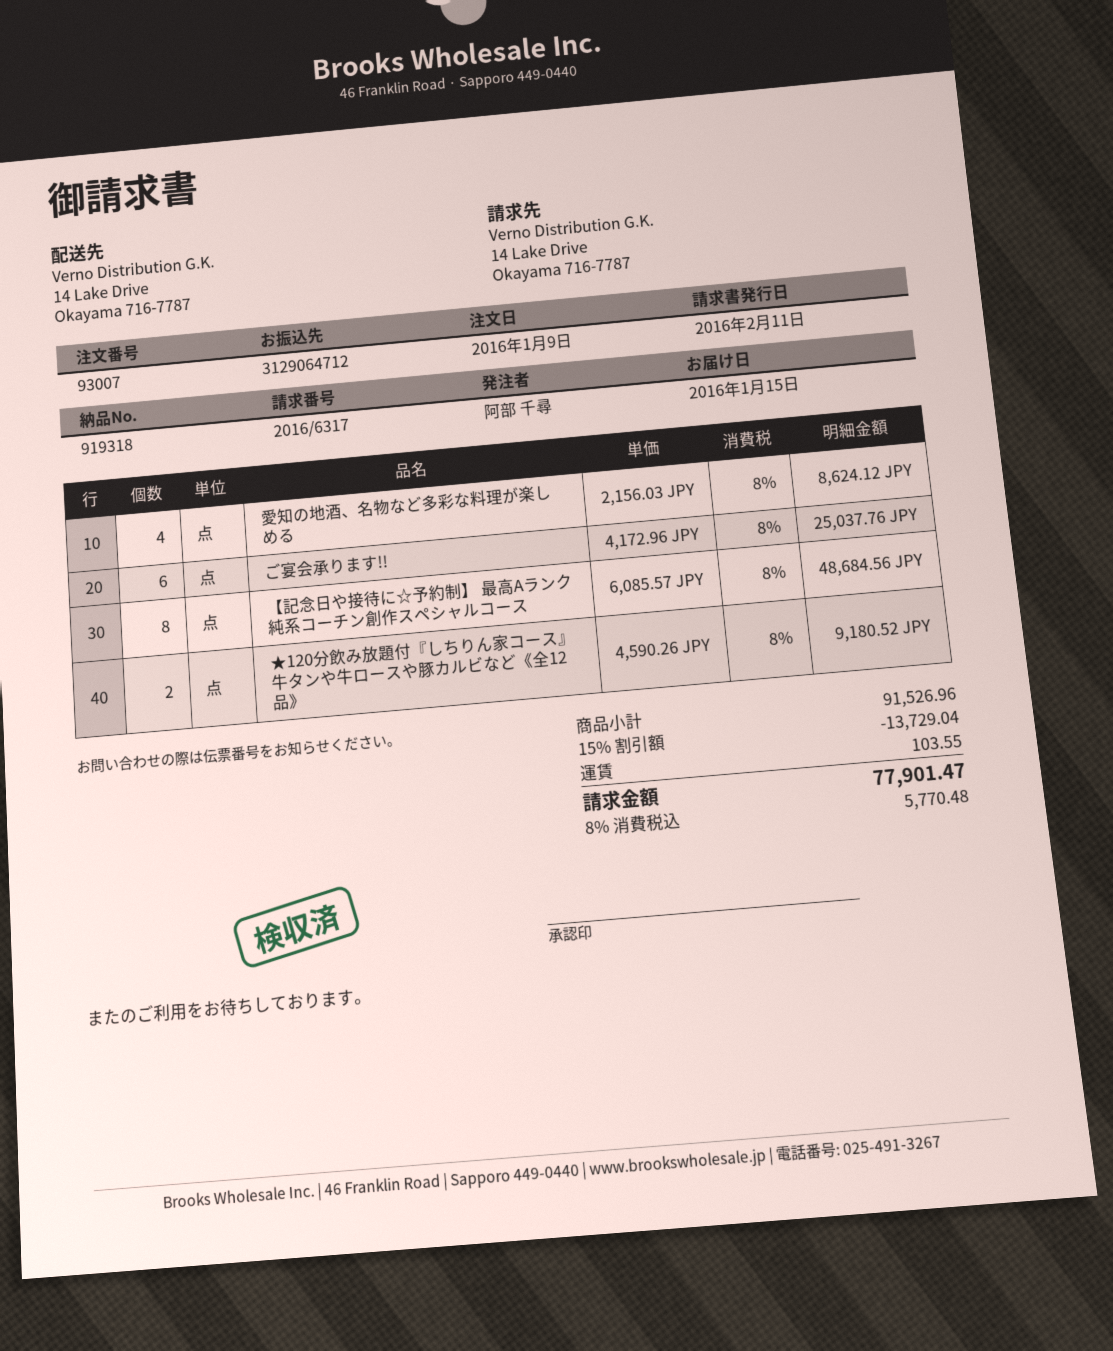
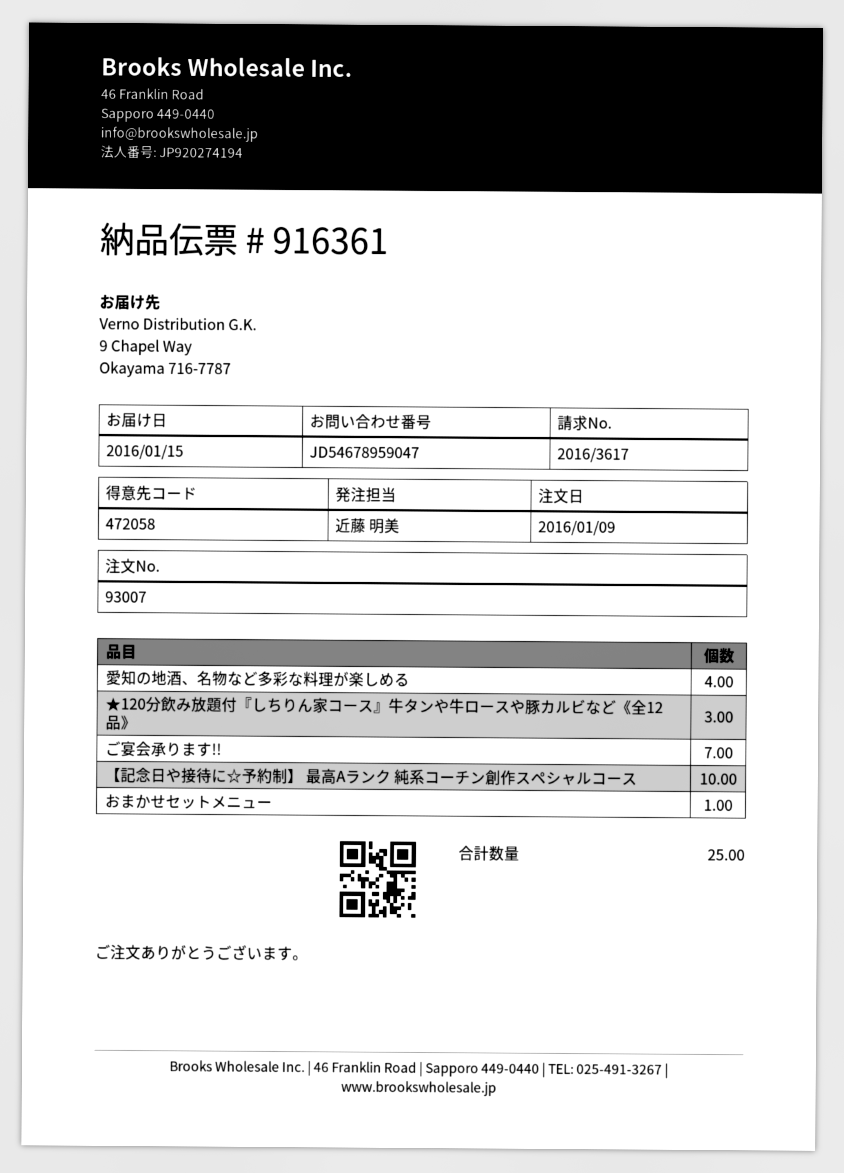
delivery note number: 919318 -> 916361
invoice number: 2016/6317 -> 2016/3617
ordered by: 阿部 千尋 -> 近藤 明美
ship to: 14 Lake Drive, Okayama 716-7787 -> 9 Chapel Way, Okayama 716-7787
ご宴会承ります!!: 6 -> 7
【記念日や接待に☆予約制】 最高Aランク 純系コーチン創作スペシャルコース: 8 -> 10
★120分飲み放題付『しちりん家コース』牛タンや牛ロースや豚カルビなど《全12品》: 2 -> 3
おまかせセットメニュー: none -> 1

